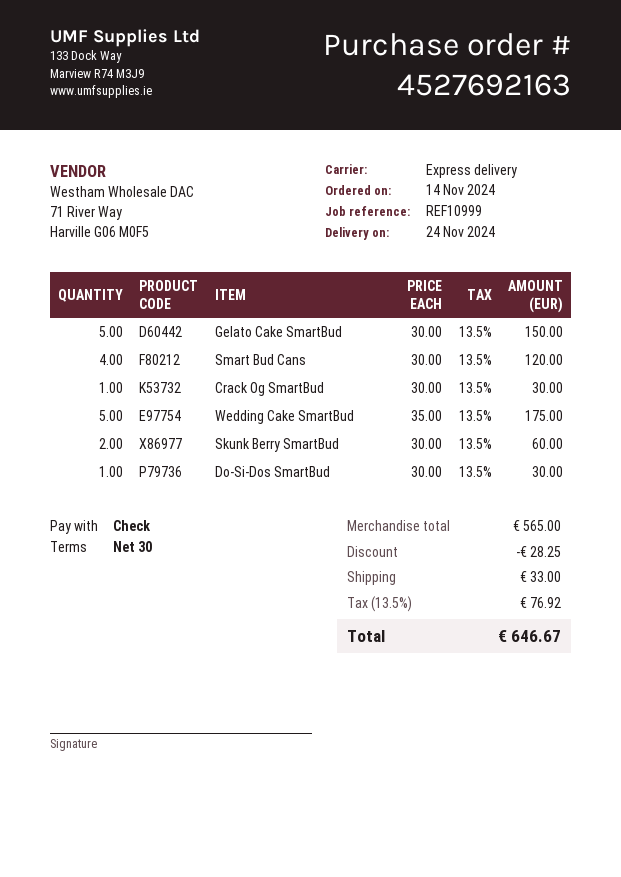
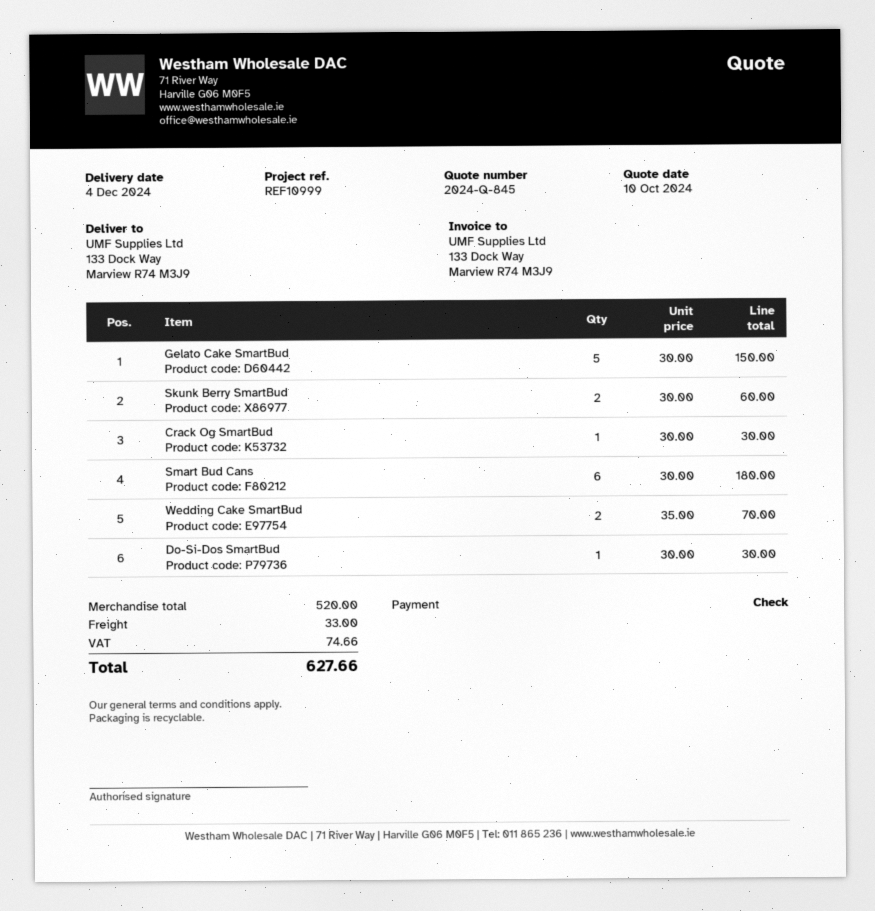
delivery date: 2024-11-24 -> 2024-12-04
Smart Bud Cans: 4 x 30.00 = 120.00 -> 6 x 30.00 = 180.00
Wedding Cake SmartBud: 5 x 35.00 = 175.00 -> 2 x 35.00 = 70.00
subtotal: 565.00 -> 520.00
discount: 28.25 -> none
tax: 76.92 -> 74.66
total: 646.67 -> 627.66

